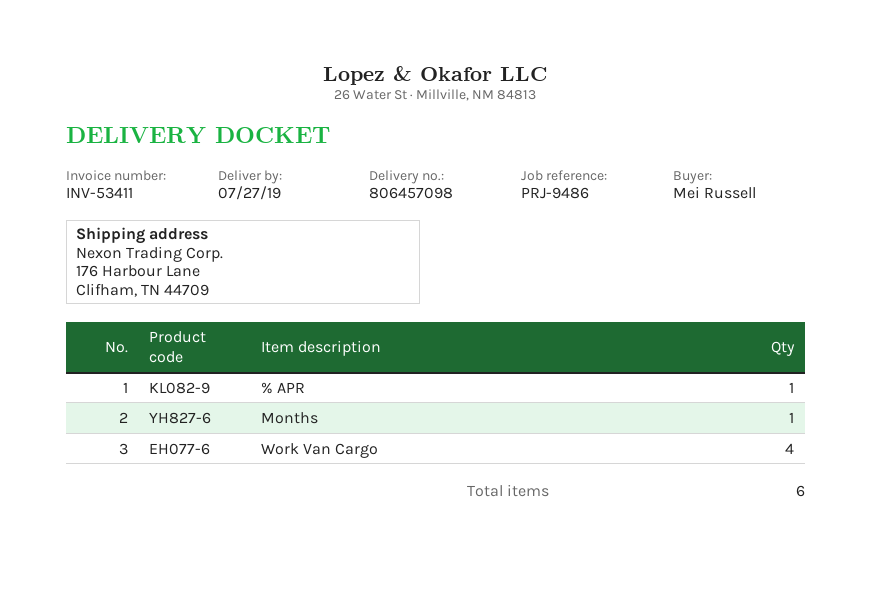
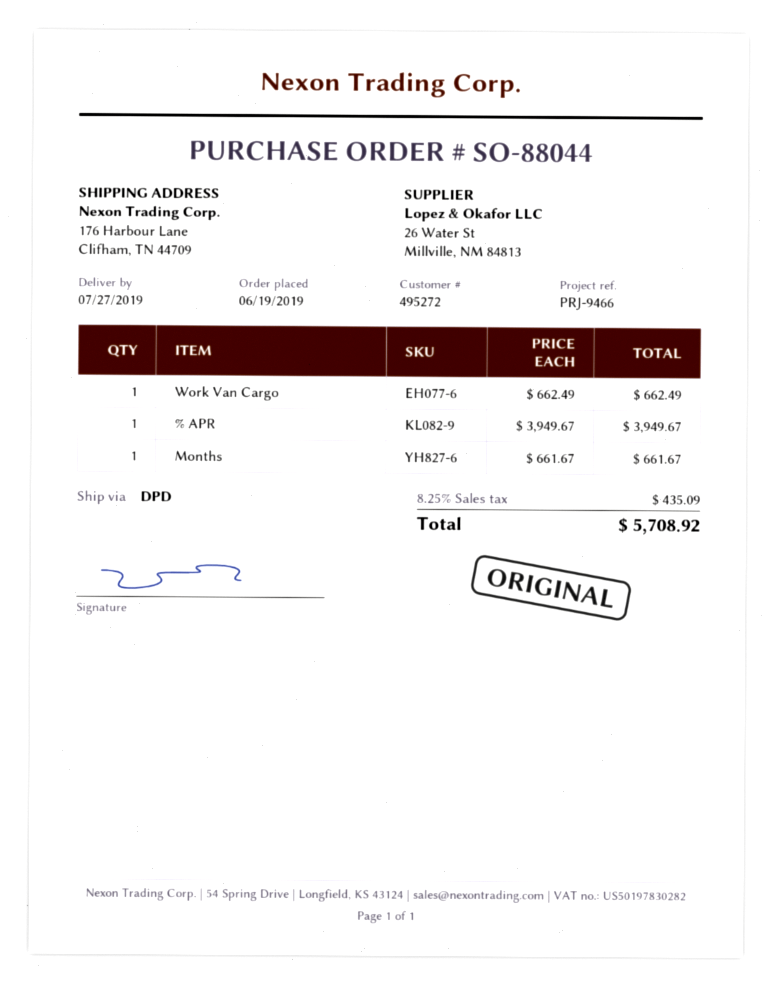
reference: PRJ-9486 -> PRJ-9466
Work Van Cargo: 4 -> 1

